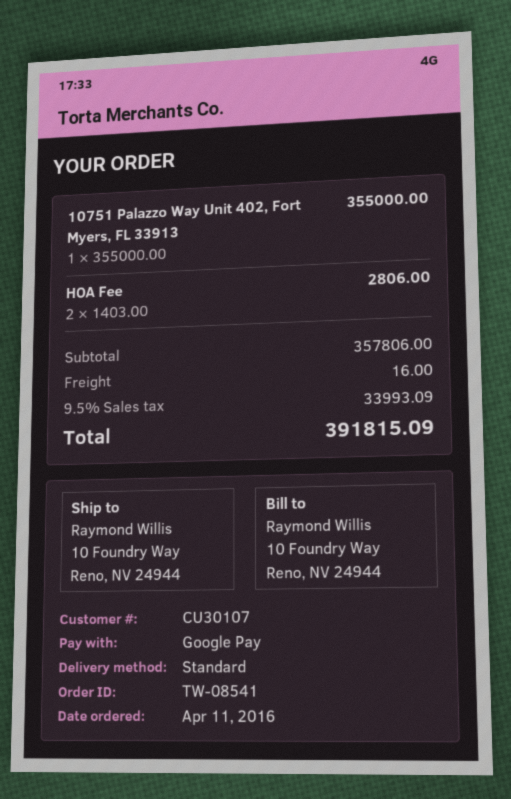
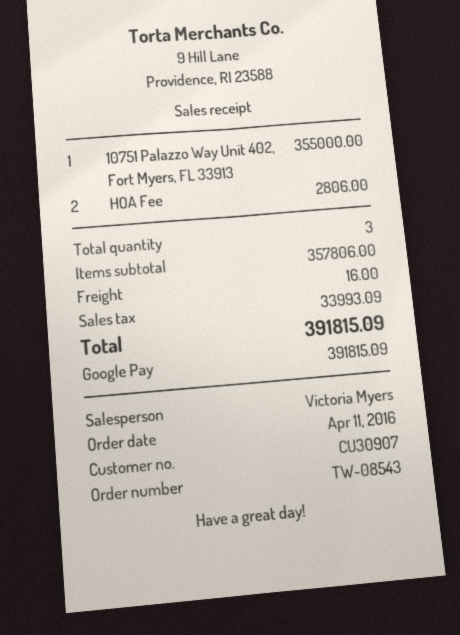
order number: TW-08541 -> TW-08543
customer number: CU30107 -> CU30907

